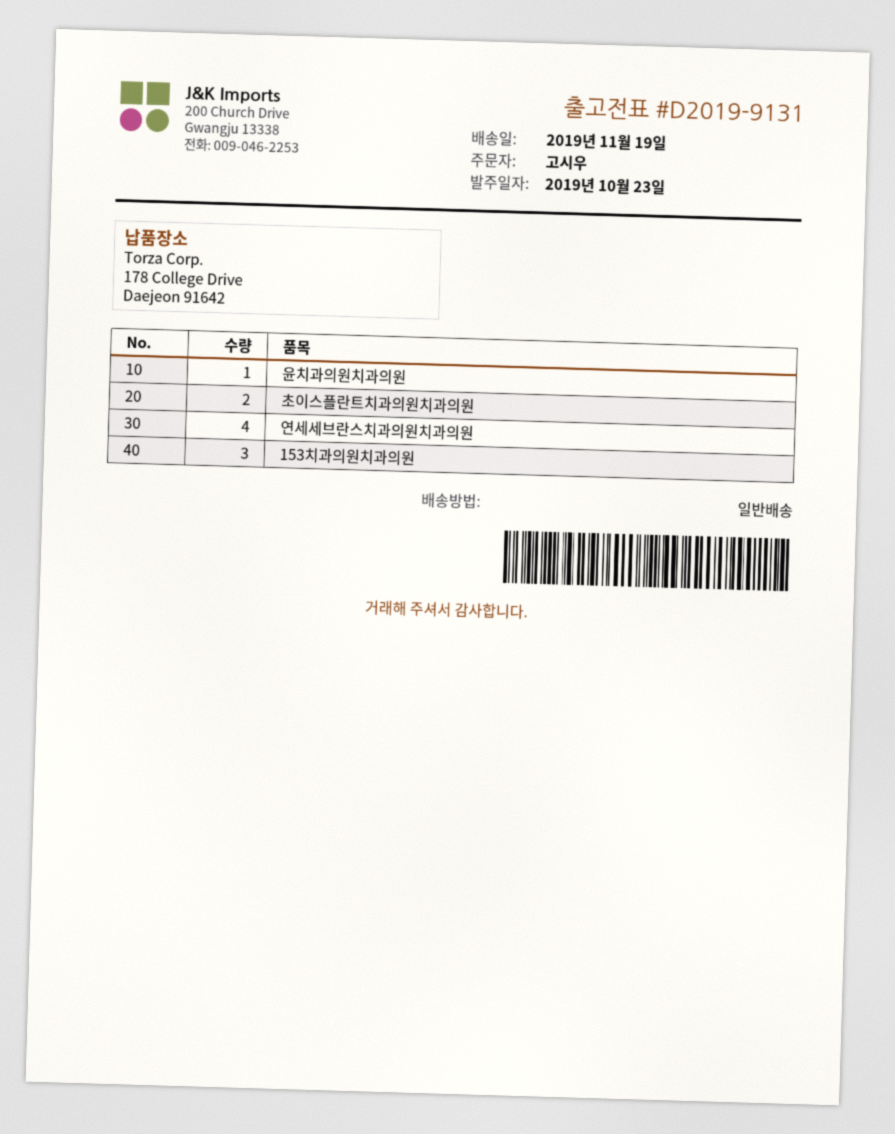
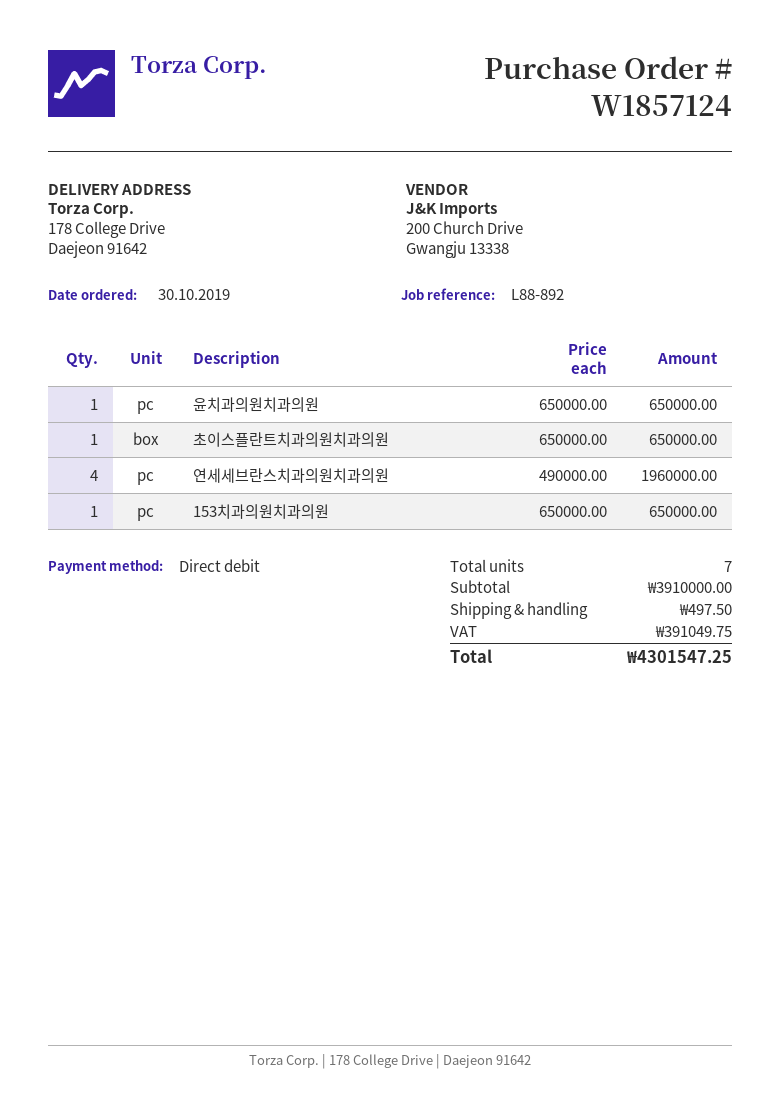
order date: 2019-10-23 -> 2019-10-30
초이스플란트치과의원치과의원: 2 -> 1
153치과의원치과의원: 3 -> 1

